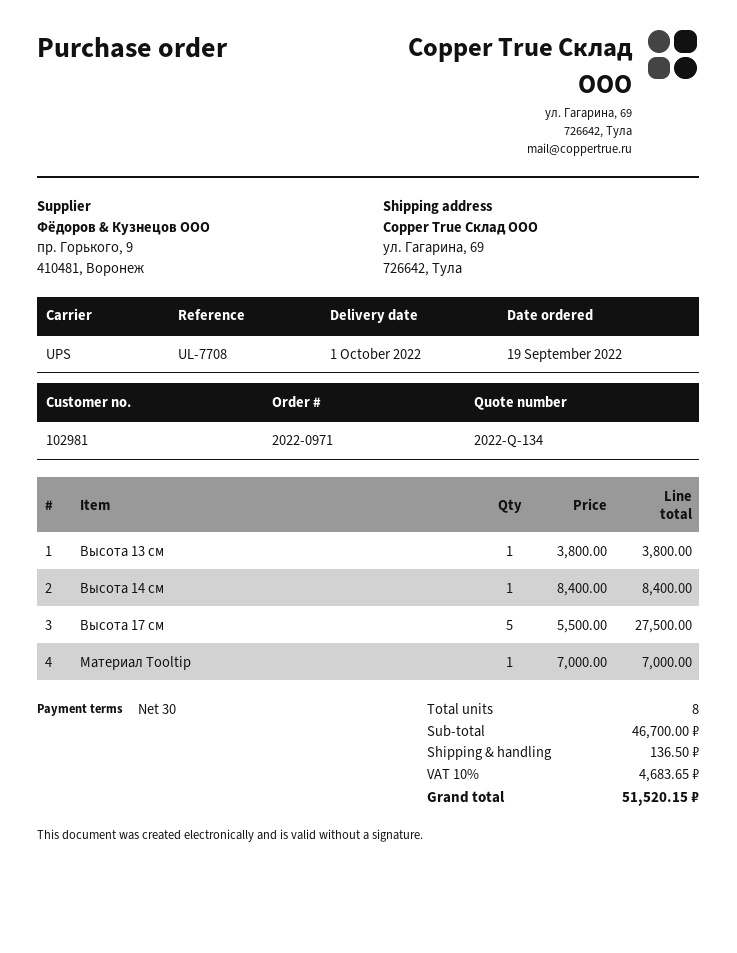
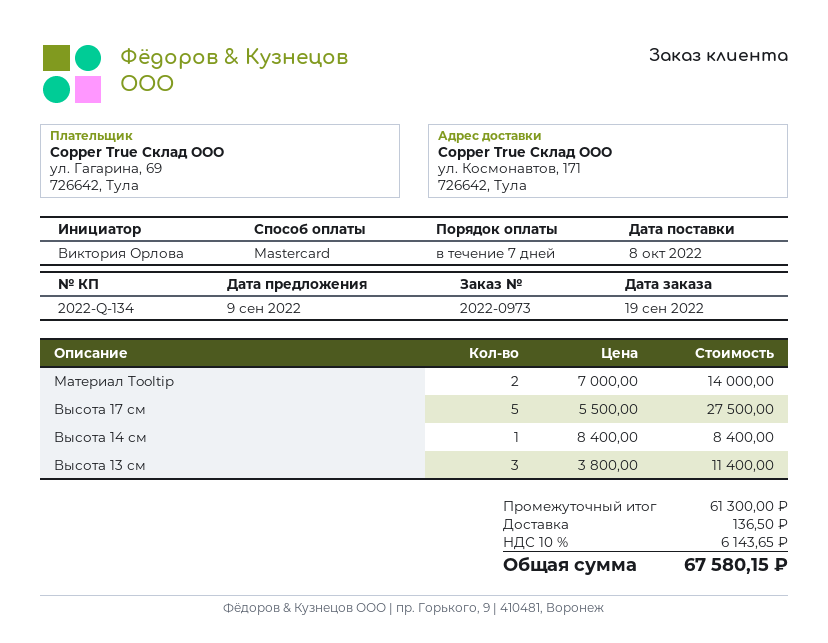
order number: 2022-0971 -> 2022-0973
delivery date: 2022-10-01 -> 2022-10-08
payment terms: 30 days -> 7 days
ship to: ул. Гагарина, 69, 726642, Тула -> ул. Космонавтов, 171, 726642, Тула
Высота 13 см: 1 x 3800.00 = 3800.00 -> 3 x 3800.00 = 11400.00
Материал Tooltip: 1 x 7000.00 = 7000.00 -> 2 x 7000.00 = 14000.00
subtotal: 46700.00 -> 61300.00
tax: 10% = 4683.65 -> 10% = 6143.65
total: 51520.15 -> 67580.15

